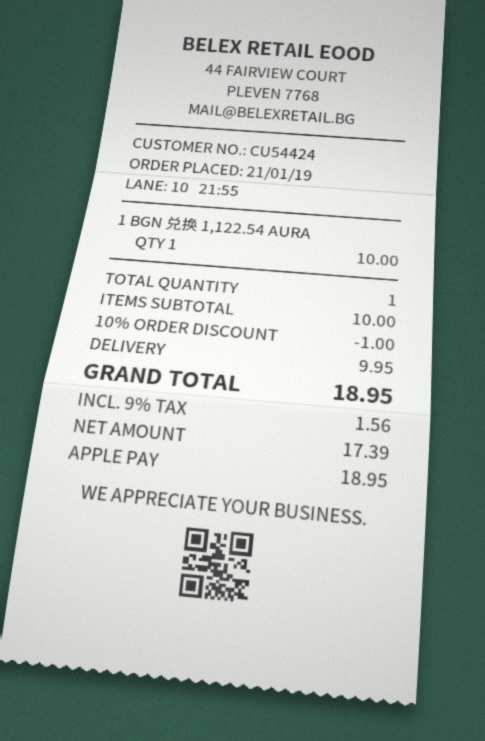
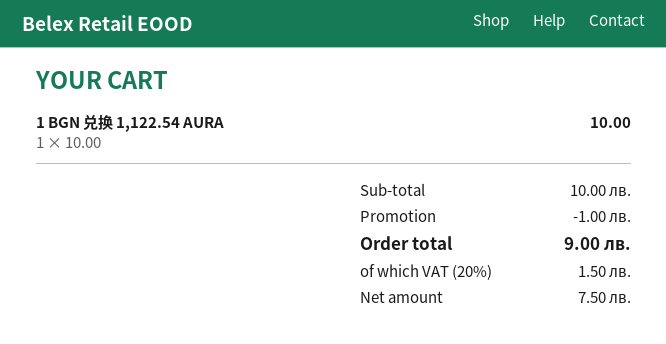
shipping: 9.95 -> none
net: 17.39 -> 7.50
tax: 9% = 1.56 -> 20% = 1.50
total: 18.95 -> 9.00

